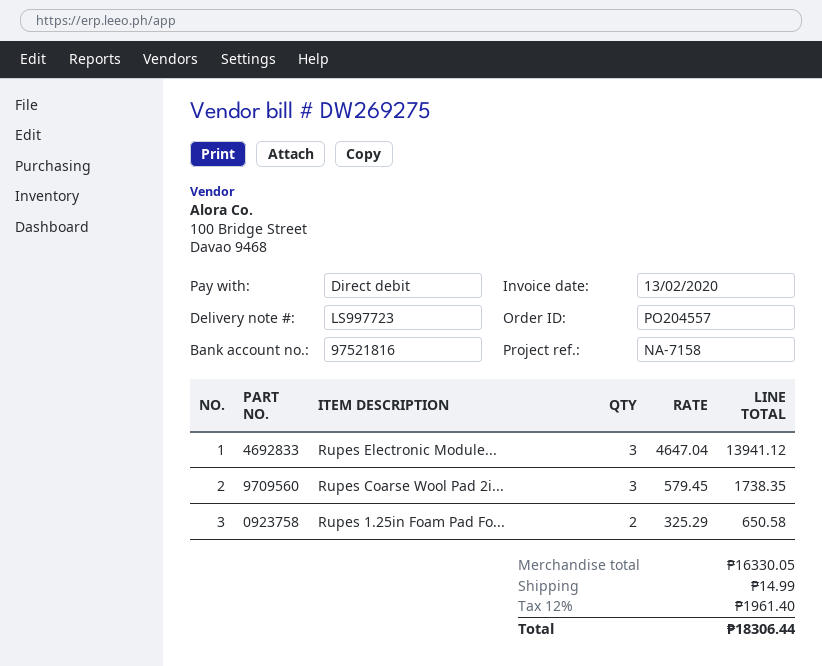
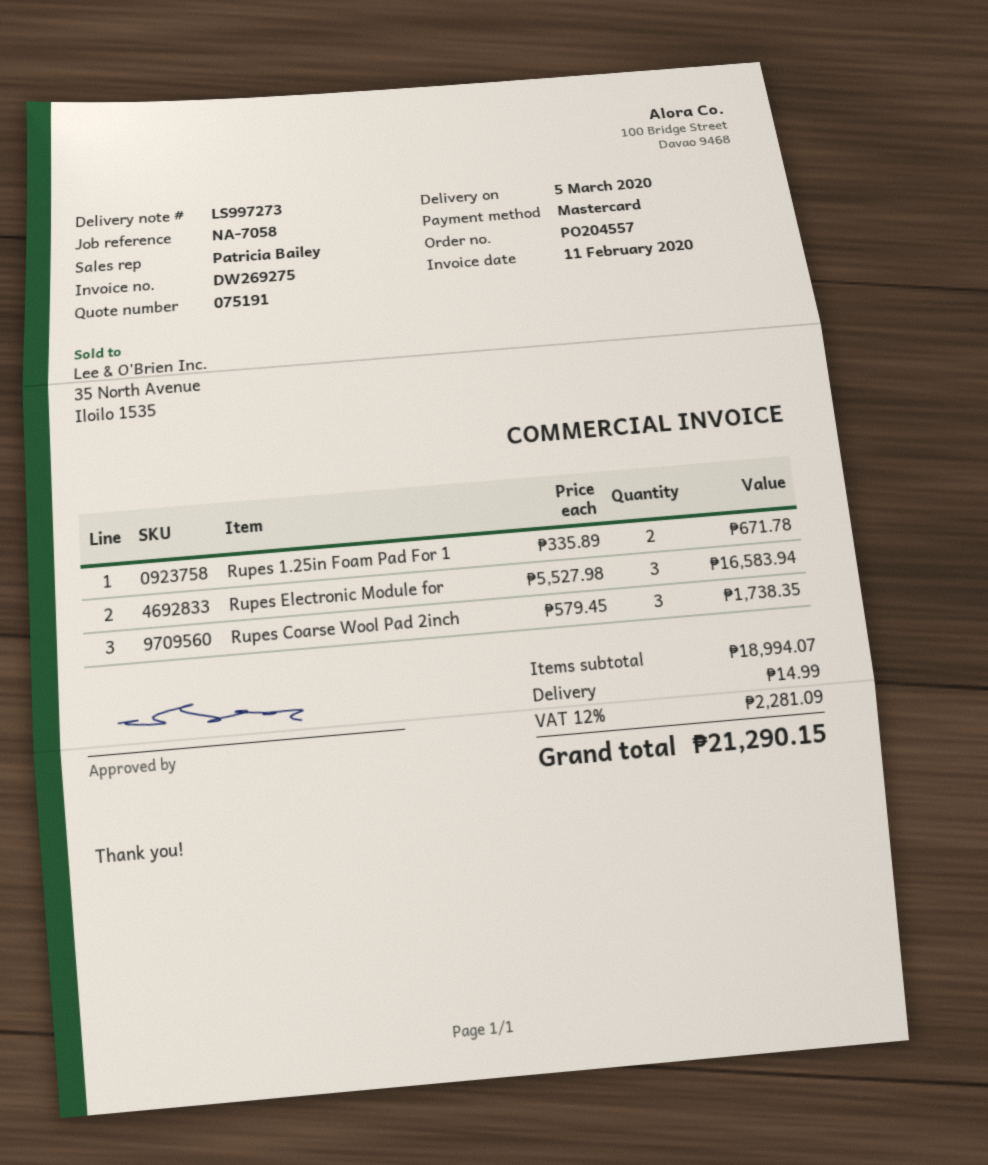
delivery note number: LS997723 -> LS997273
invoice date: 2020-02-13 -> 2020-02-11
reference: NA-7158 -> NA-7058
payment method: direct debit -> Mastercard
Rupes Electronic Module...: 3 x 4647.04 = 13941.12 -> 3 x 5527.98 = 16583.94
Rupes 1.25in Foam Pad Fo...: 2 x 325.29 = 650.58 -> 2 x 335.89 = 671.78
subtotal: 16330.05 -> 18994.07
tax: 12% = 1961.40 -> 12% = 2281.09
total: 18306.44 -> 21290.15

